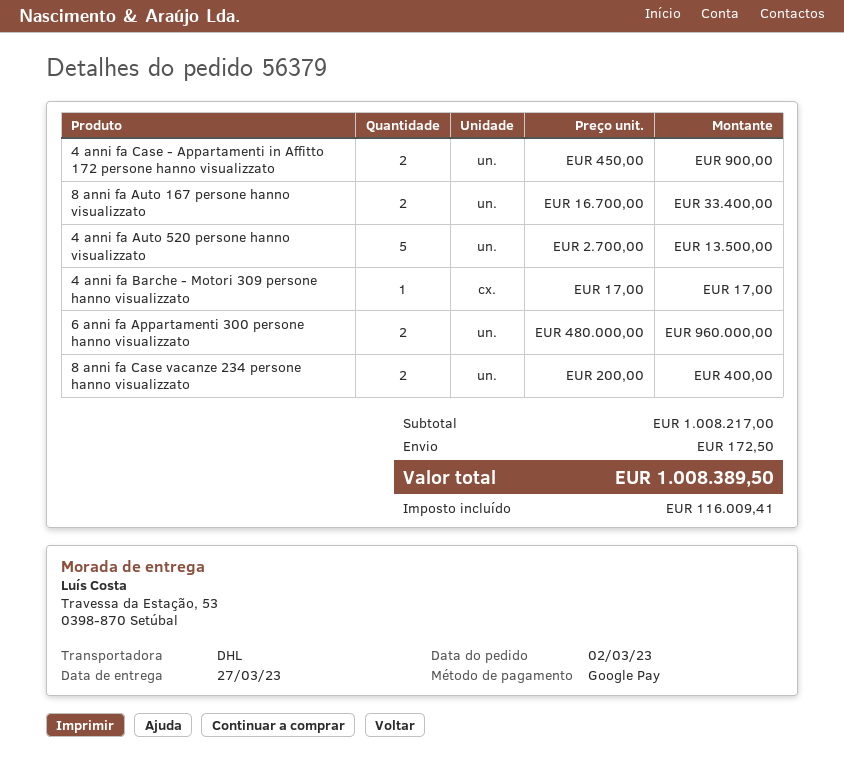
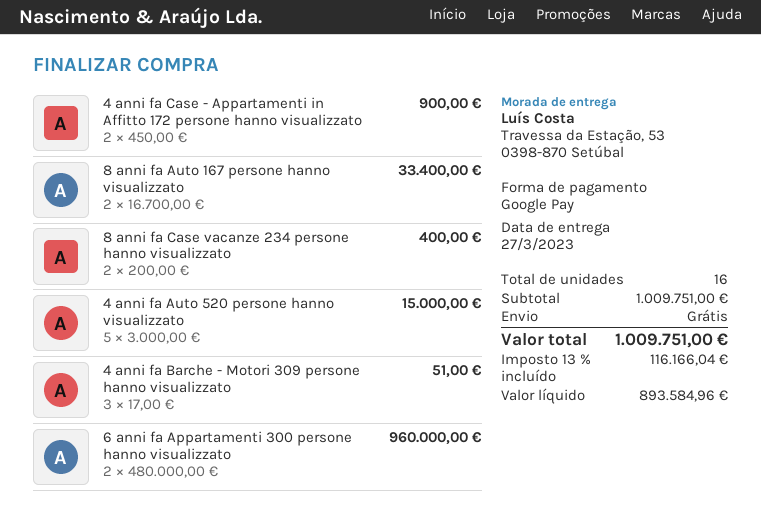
4 anni fa Auto 520 persone hanno visualizzato: 5 x 2700.00 = 13500.00 -> 5 x 3000.00 = 15000.00
4 anni fa Barche - Motori 309 persone hanno visualizzato: 1 x 17.00 = 17.00 -> 3 x 17.00 = 51.00
subtotal: 1008217.00 -> 1009751.00
shipping: 172.50 -> 0.00
tax: 116009.41 -> 116166.04
total: 1008389.50 -> 1009751.00

